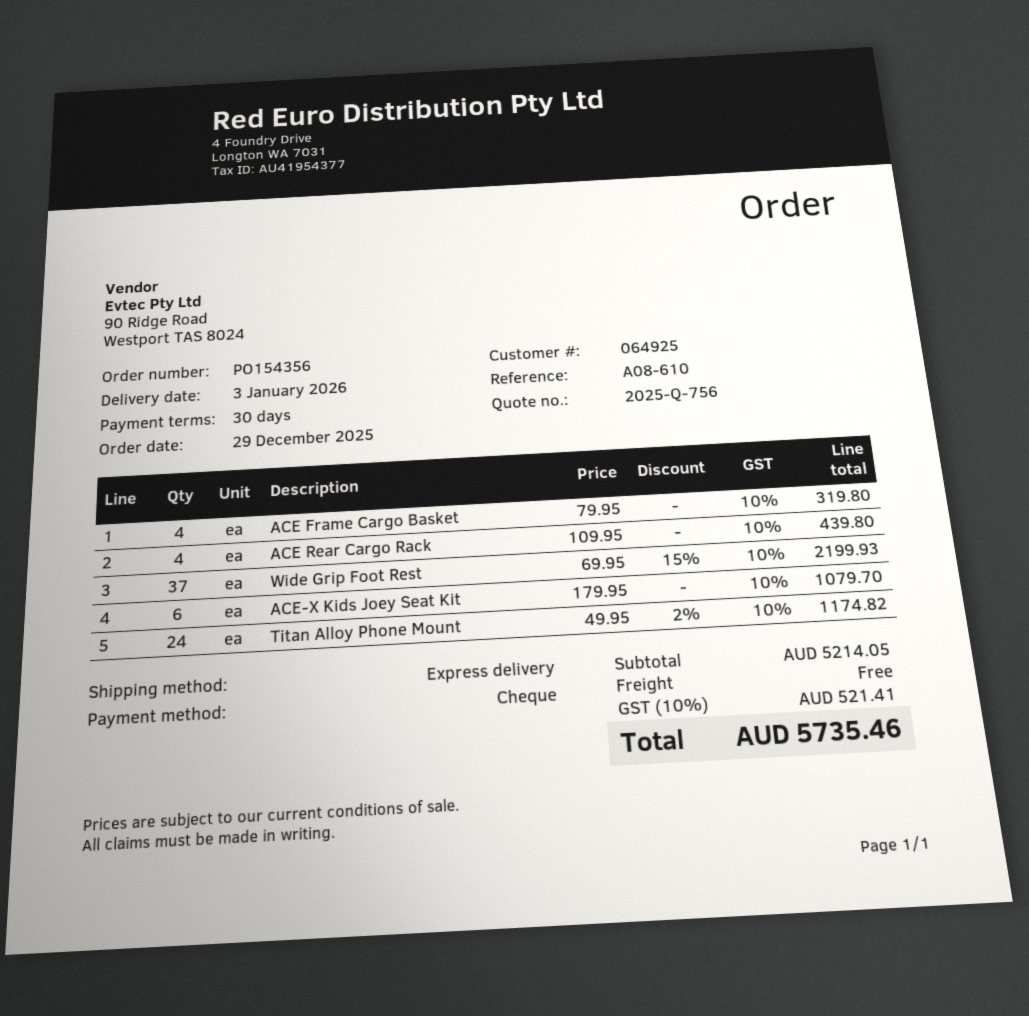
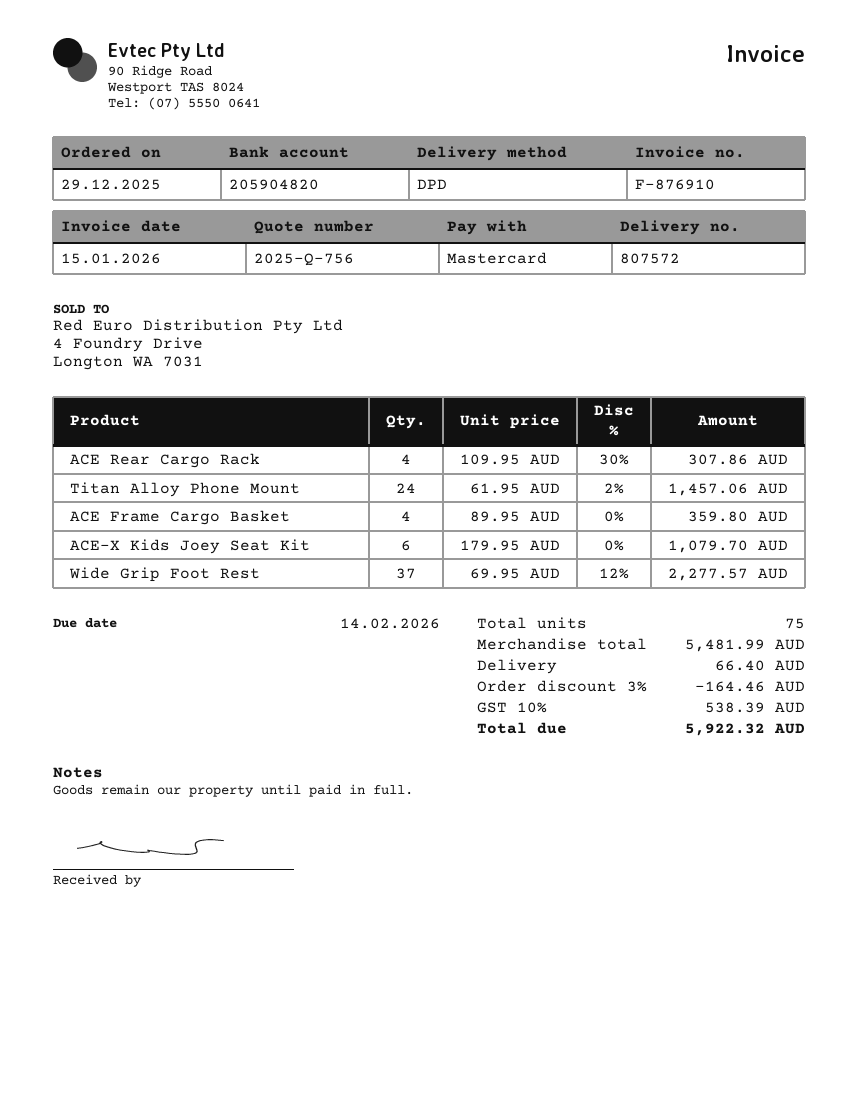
payment method: cheque -> Mastercard
shipping method: express -> DPD
ACE Frame Cargo Basket: 4 x 79.95 = 319.80 -> 4 x 89.95 = 359.80
ACE Rear Cargo Rack: 4 x 109.95 = 439.80 -> 4 x 109.95 - 30% = 307.86
Wide Grip Foot Rest: 37 x 69.95 - 15% = 2199.93 -> 37 x 69.95 - 12% = 2277.57
Titan Alloy Phone Mount: 24 x 49.95 - 2% = 1174.82 -> 24 x 61.95 - 2% = 1457.06
subtotal: 5214.05 -> 5481.99
discount: none -> 3% = 164.46
shipping: 0.00 -> 66.40
tax: 10% = 521.41 -> 10% = 538.39
total: 5735.46 -> 5922.32

